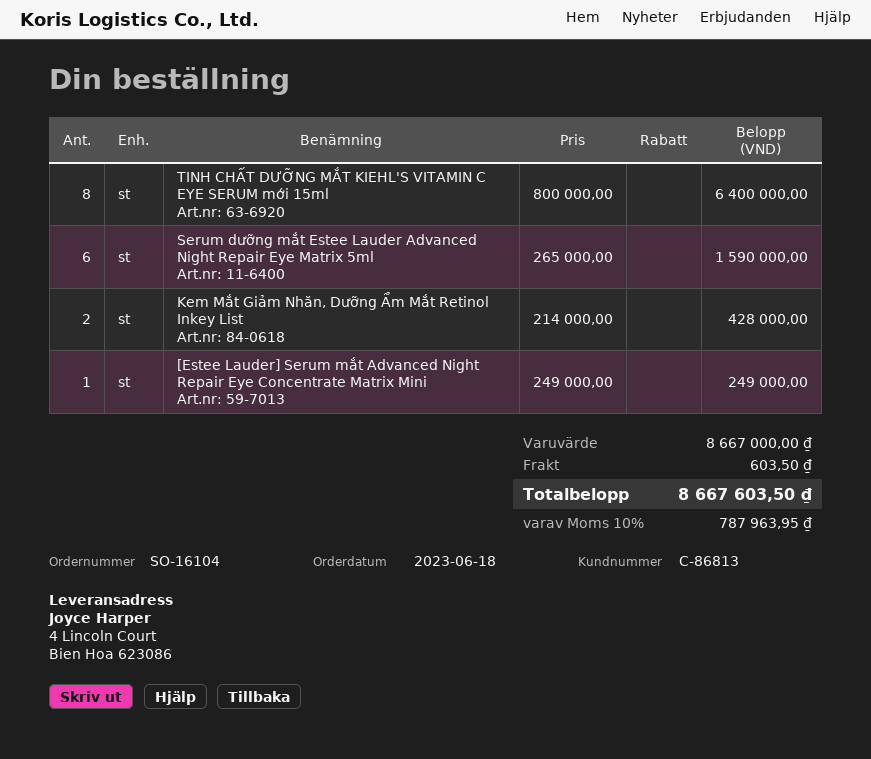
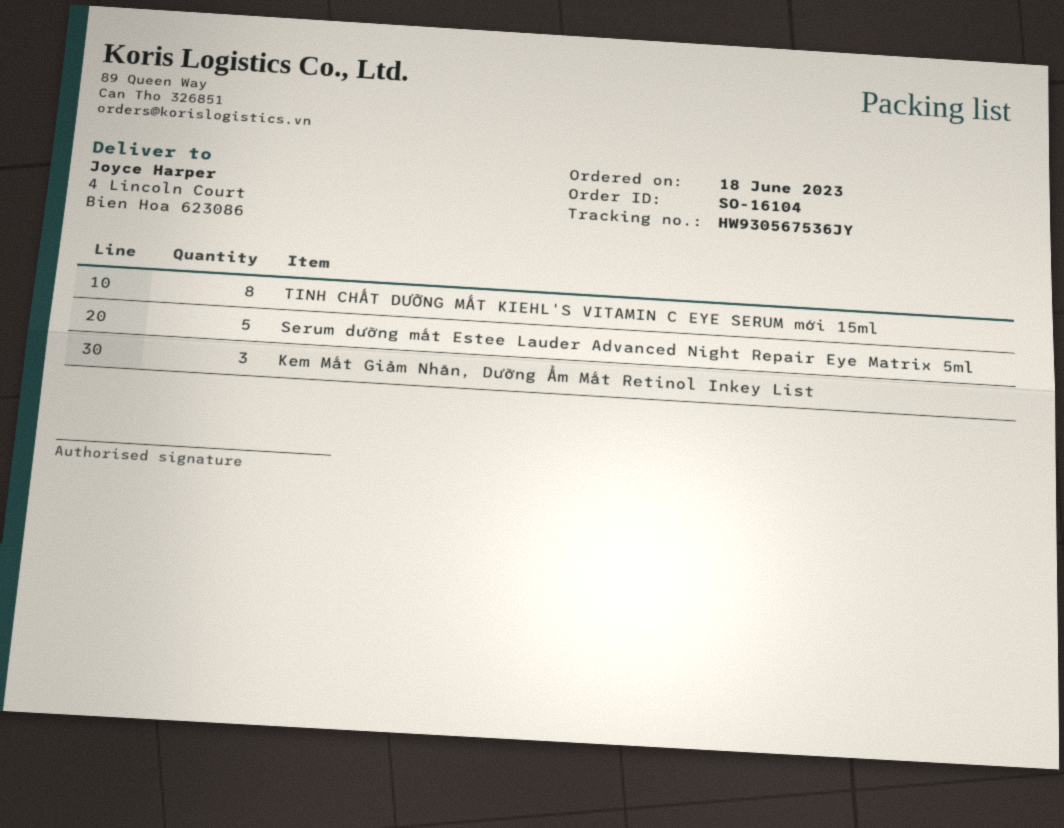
Serum dưỡng mắt Estee Lauder Advanced Night Repair Eye Matrix 5ml: 6 -> 5
Kem Mắt Giảm Nhăn, Dưỡng Ẩm Mắt Retinol Inkey List: 2 -> 3
[Estee Lauder] Serum mắt Advanced Night Repair Eye Concentrate Matrix Mini: 1 -> none

